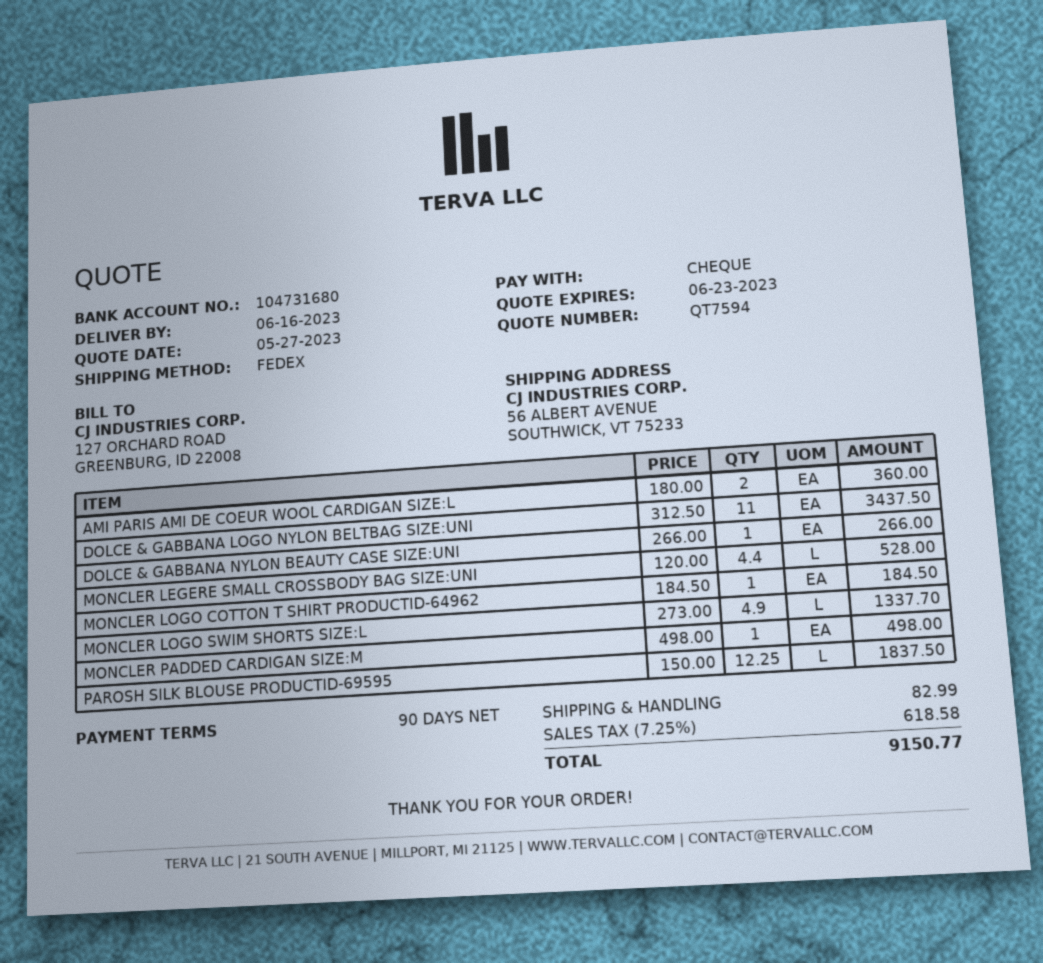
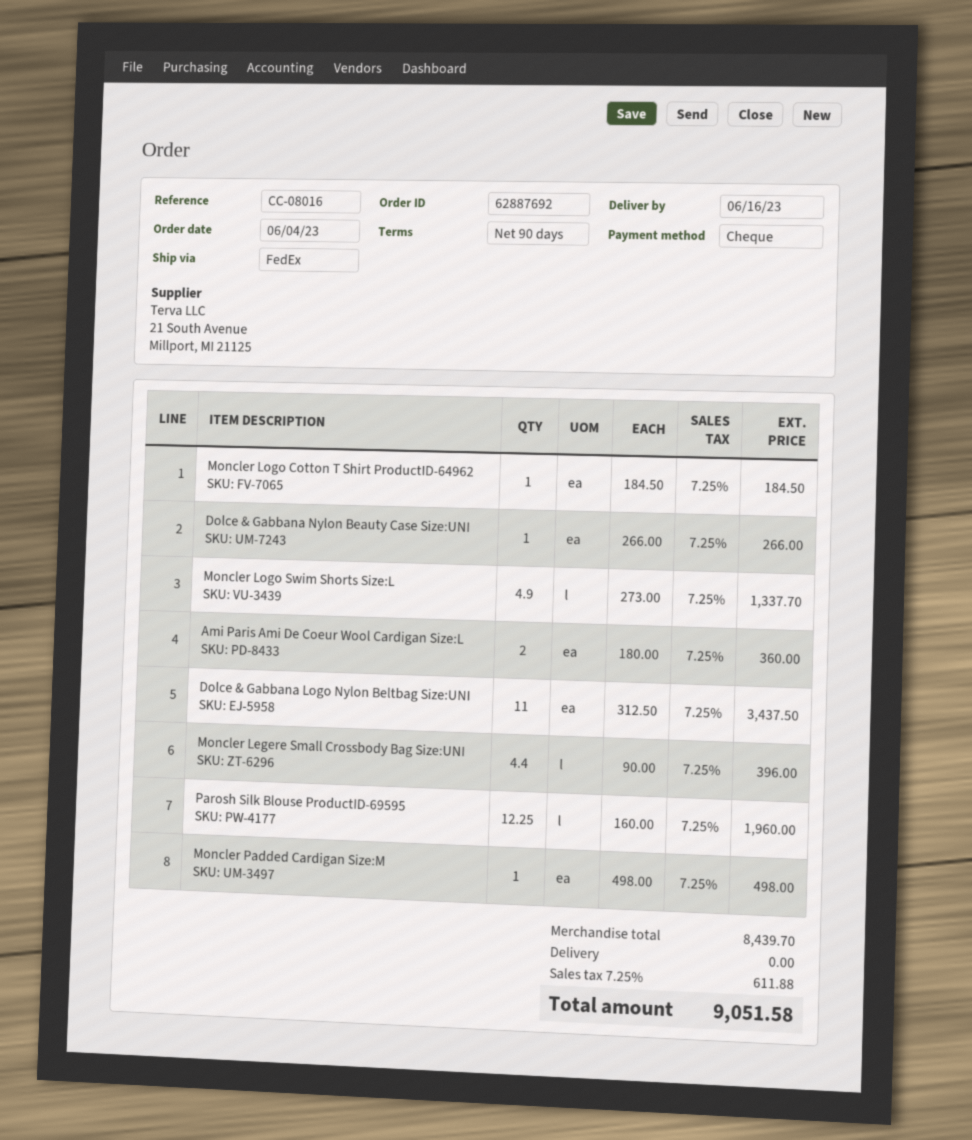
MONCLER LEGERE SMALL CROSSBODY BAG SIZE:UNI: 4.4 x 120.00 = 528.00 -> 4.4 x 90.00 = 396.00
PAROSH SILK BLOUSE PRODUCTID-69595: 12.25 x 150.00 = 1837.50 -> 12.25 x 160.00 = 1960.00
shipping: 82.99 -> 0.00
tax: 7.25% = 618.58 -> 7.25% = 611.88
total: 9150.77 -> 9051.58

